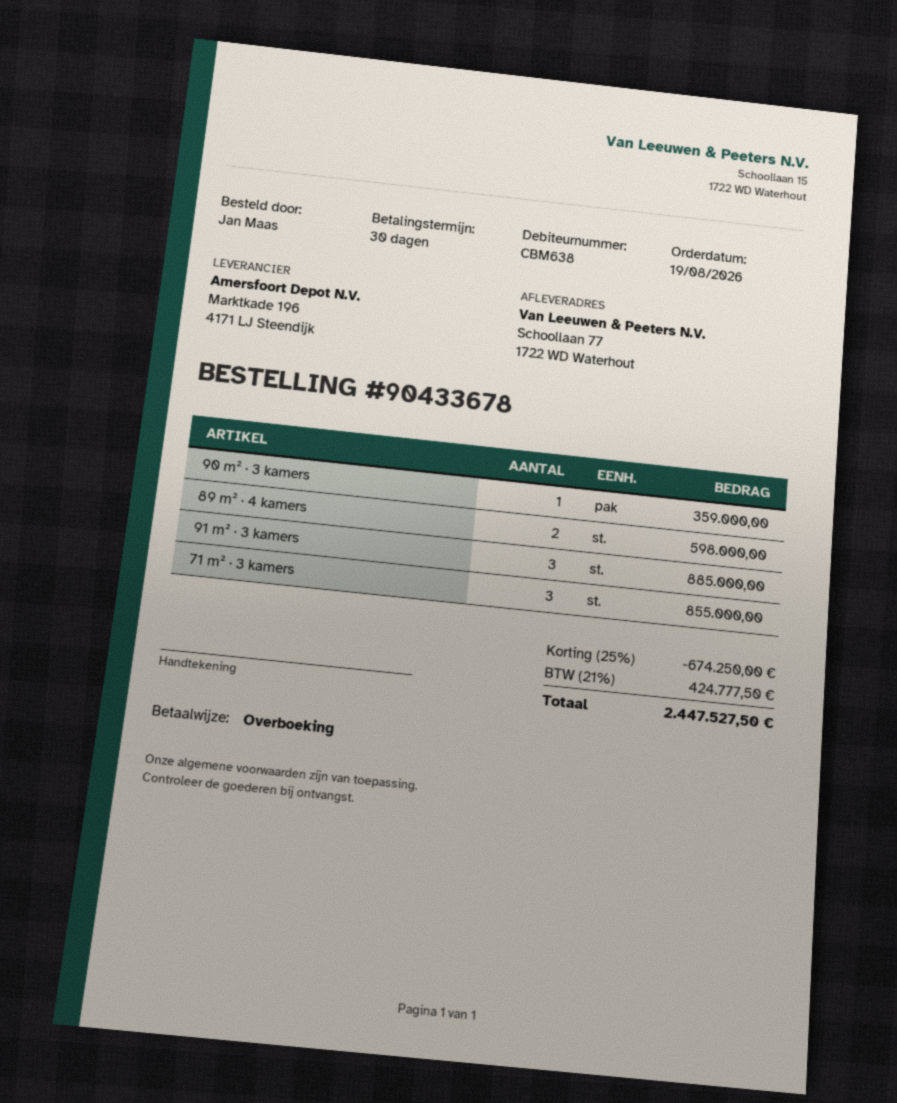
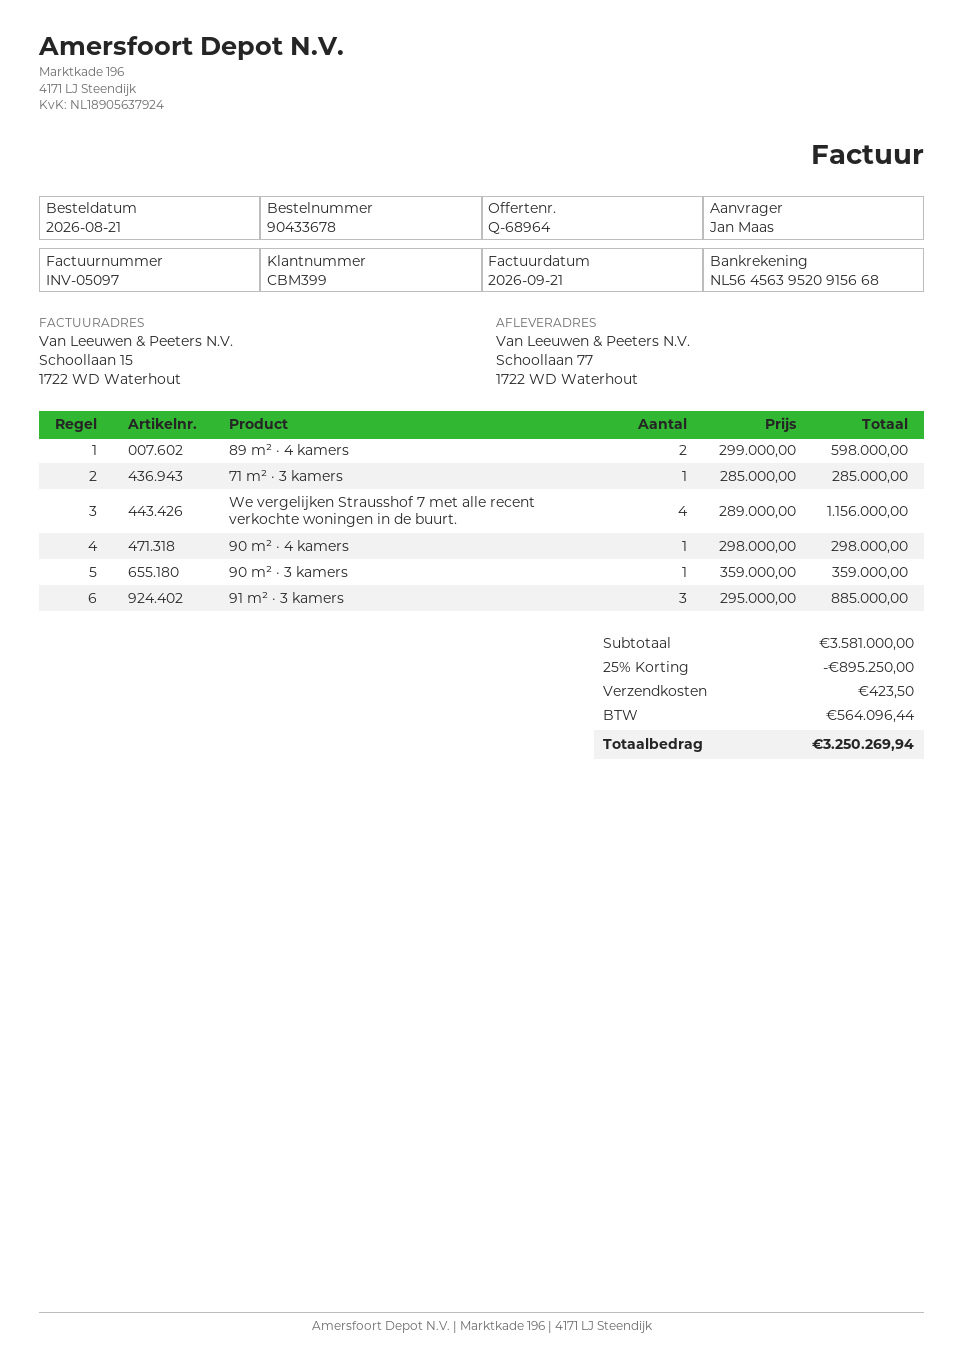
order date: 2026-08-19 -> 2026-08-21
customer number: CBM638 -> CBM399
71 m² · 3 kamers: 3 for 855000.00 -> 1 for 285000.00
We vergelijken Strausshof 7 met alle recent verkochte woningen in de buurt.: none -> 4 for 1156000.00
90 m² · 4 kamers: none -> 1 for 298000.00
discount: 25% = 674250.00 -> 25% = 895250.00
shipping: none -> 423.50
tax: 424777.50 -> 564096.44
total: 2447527.50 -> 3250269.94

